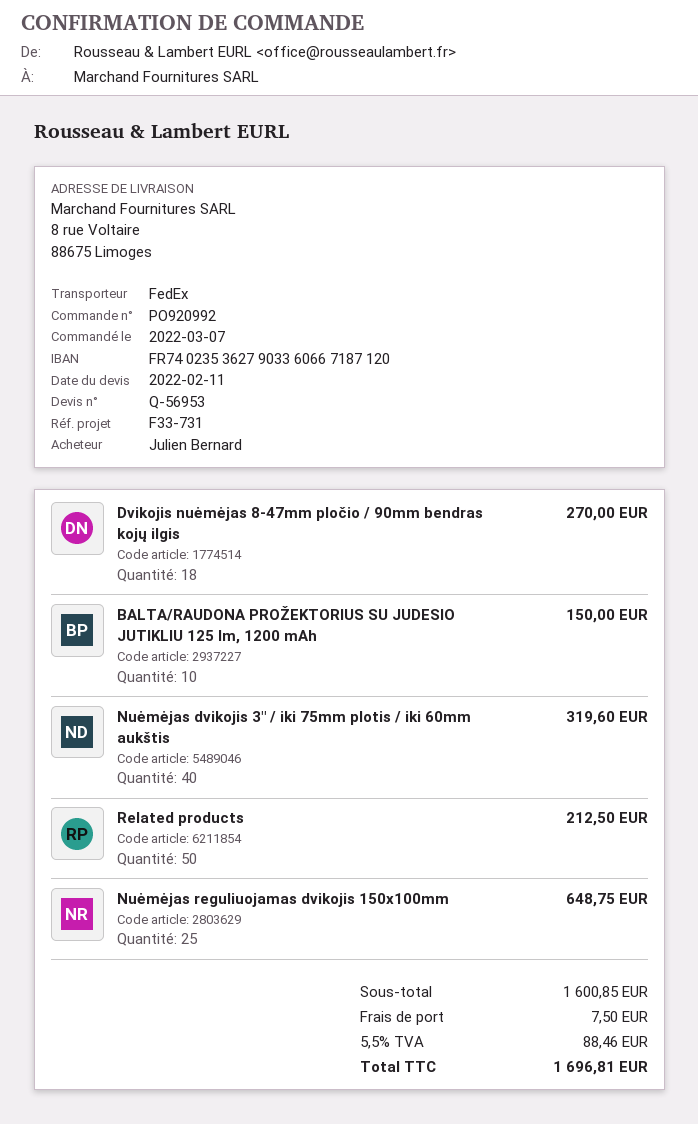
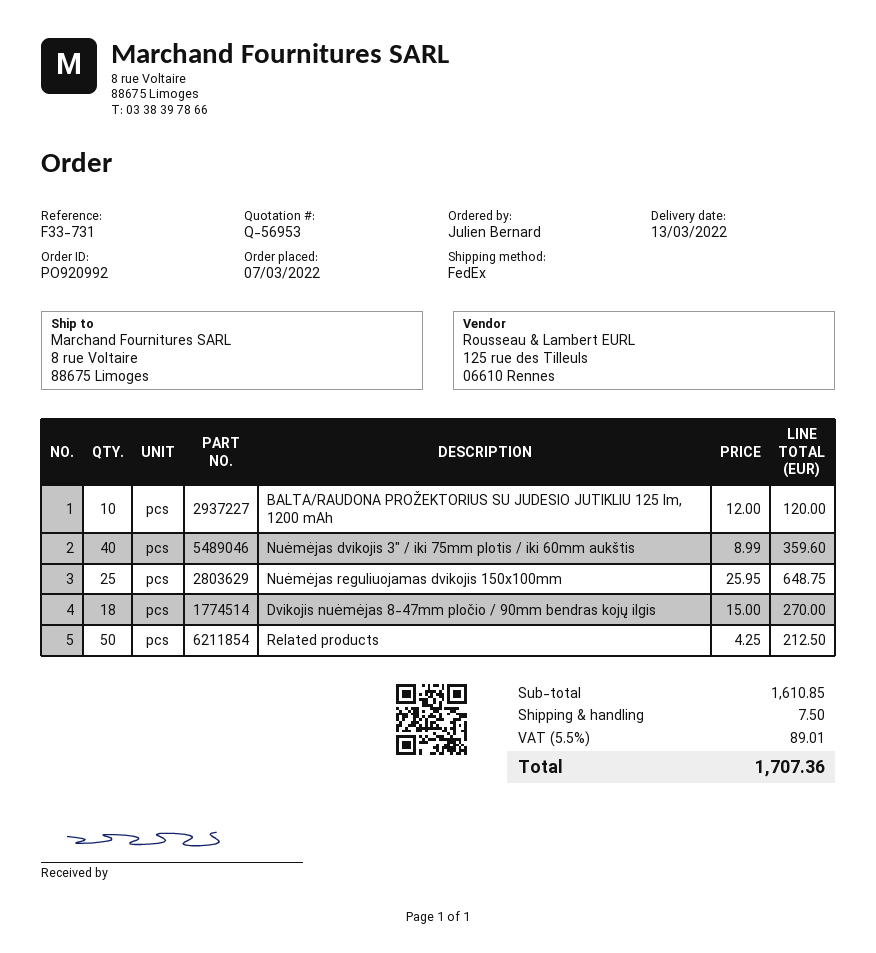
BALTA/RAUDONA PROŽEKTORIUS SU JUDESIO JUTIKLIU 125 lm, 1200 mAh: 10 for 150.00 -> 10 for 120.00
Nuėmėjas dvikojis 3" / iki 75mm plotis / iki 60mm aukštis: 40 for 319.60 -> 40 for 359.60
subtotal: 1600.85 -> 1610.85
tax: 5.5% = 88.46 -> 5.5% = 89.01
total: 1696.81 -> 1707.36

